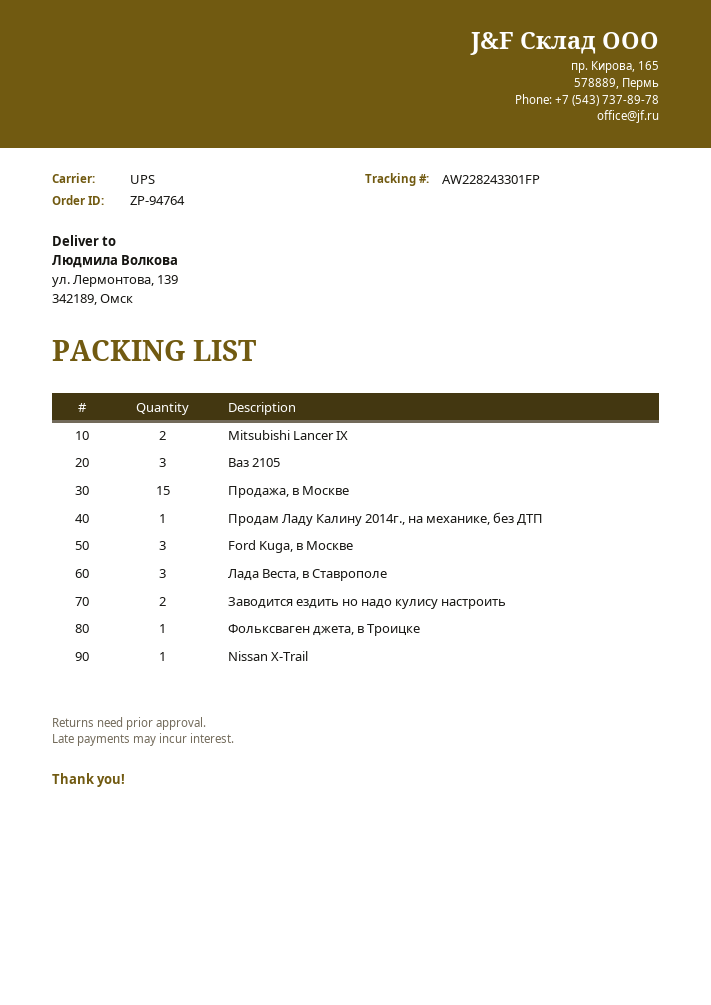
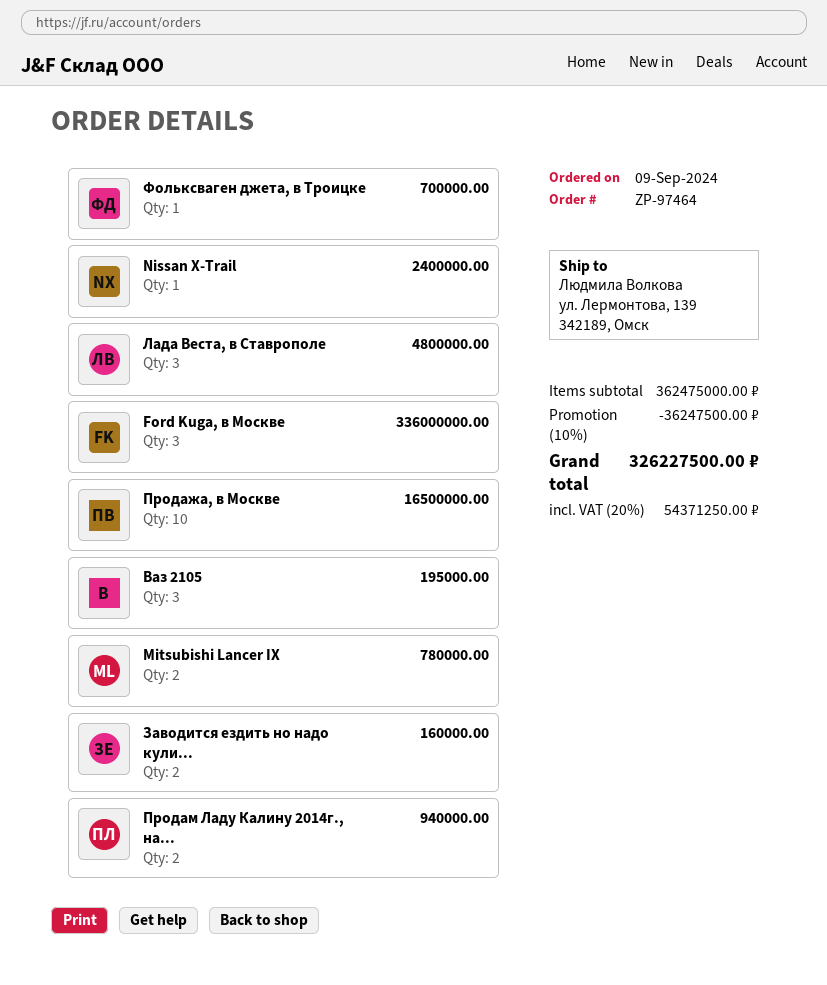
order number: ZP-94764 -> ZP-97464
Продажа, в Москве: 15 -> 10
Продам Ладу Калину 2014г., на механике, без ДТП: 1 -> 2

